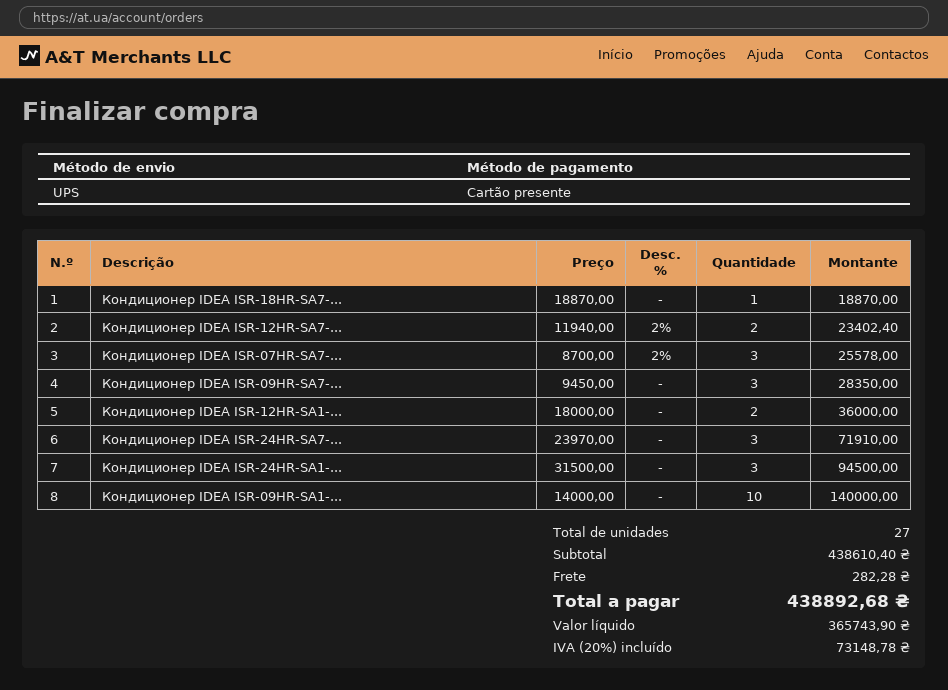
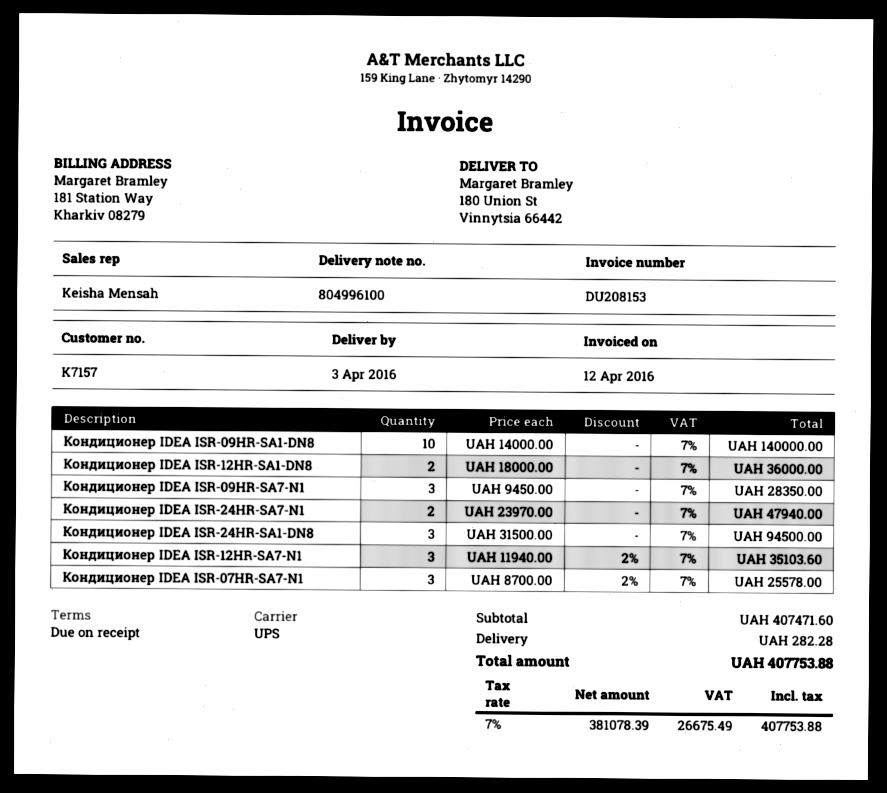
Кондиционер IDEA ISR-18HR-SA7-...: 1 x 18870.00 = 18870.00 -> none
Кондиционер IDEA ISR-12HR-SA7-...: 2 x 11940.00 - 2% = 23402.40 -> 3 x 11940.00 - 2% = 35103.60
Кондиционер IDEA ISR-24HR-SA7-...: 3 x 23970.00 = 71910.00 -> 2 x 23970.00 = 47940.00
subtotal: 438610.40 -> 407471.60
net: 365743.90 -> 381078.39
tax: 20% = 73148.78 -> 7% = 26675.49
total: 438892.68 -> 407753.88

